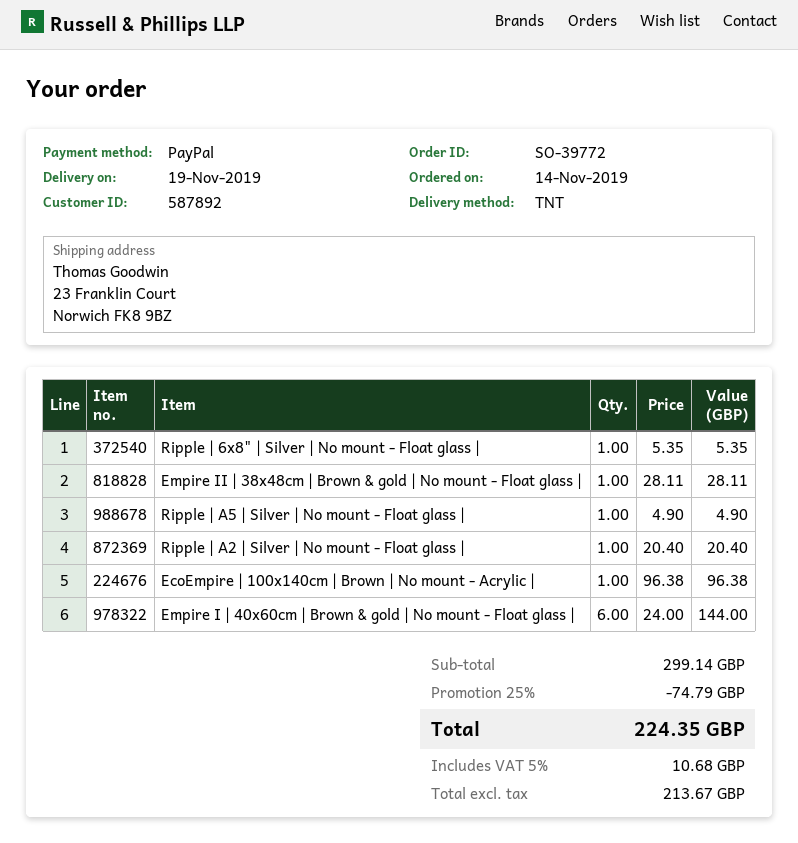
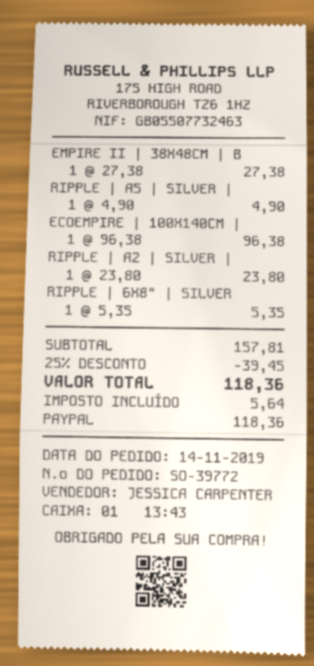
Empire II | 38x48cm | Brown & gold | No mount - Float glass |: 1 x 28.11 = 28.11 -> 1 x 27.38 = 27.38
Ripple | A2 | Silver | No mount - Float glass |: 1 x 20.40 = 20.40 -> 1 x 23.80 = 23.80
Empire I | 40x60cm | Brown & gold | No mount - Float glass |: 6 x 24.00 = 144.00 -> none
subtotal: 299.14 -> 157.81
discount: 25% = 74.79 -> 25% = 39.45
tax: 10.68 -> 5.64
total: 224.35 -> 118.36

